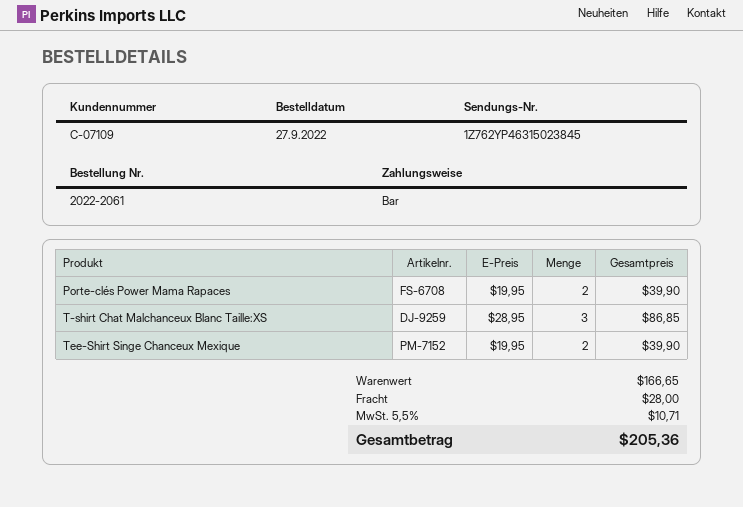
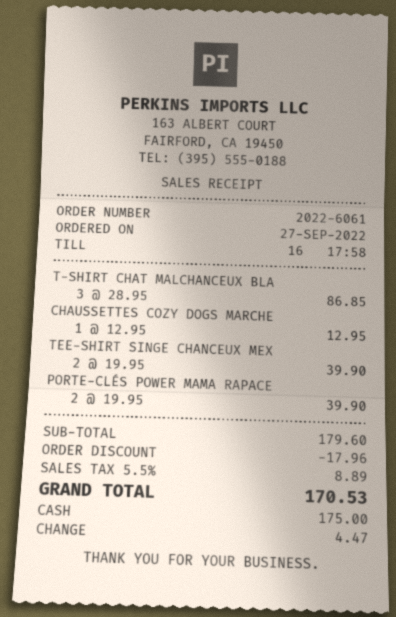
order number: 2022-2061 -> 2022-6061
CHAUSSETTES COZY DOGS MARCHE: none -> 1 x 12.95 = 12.95
subtotal: 166.65 -> 179.60
discount: none -> 17.96
shipping: 28.00 -> none
tax: 5.5% = 10.71 -> 5.5% = 8.89
total: 205.36 -> 170.53

